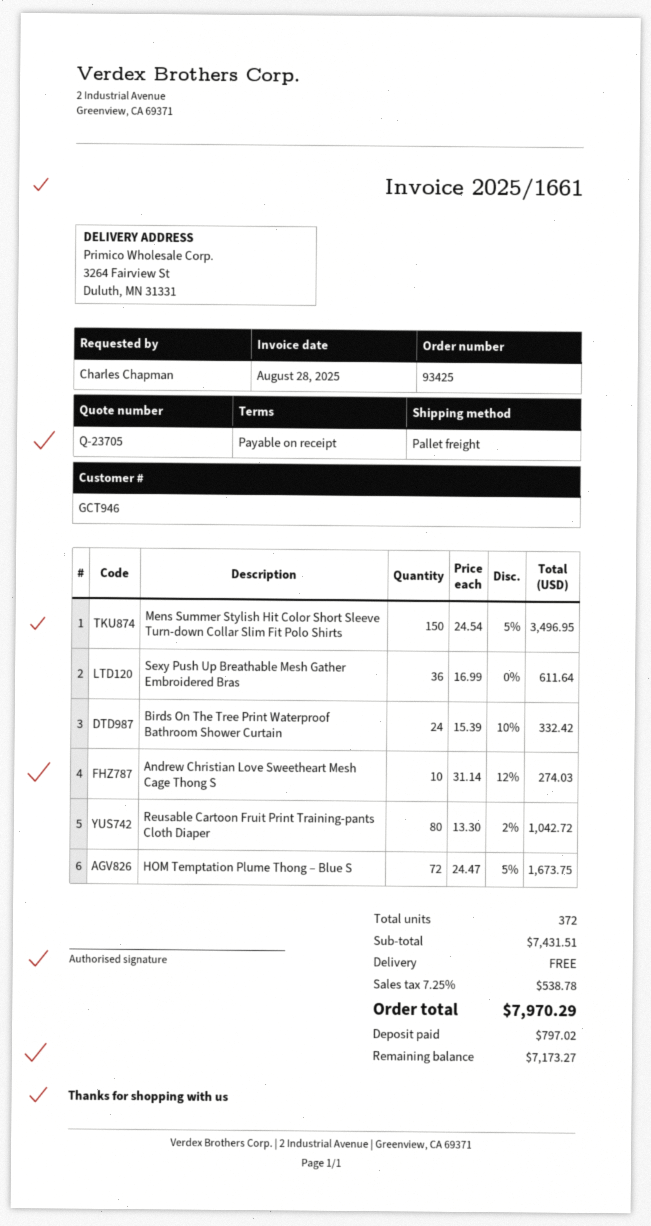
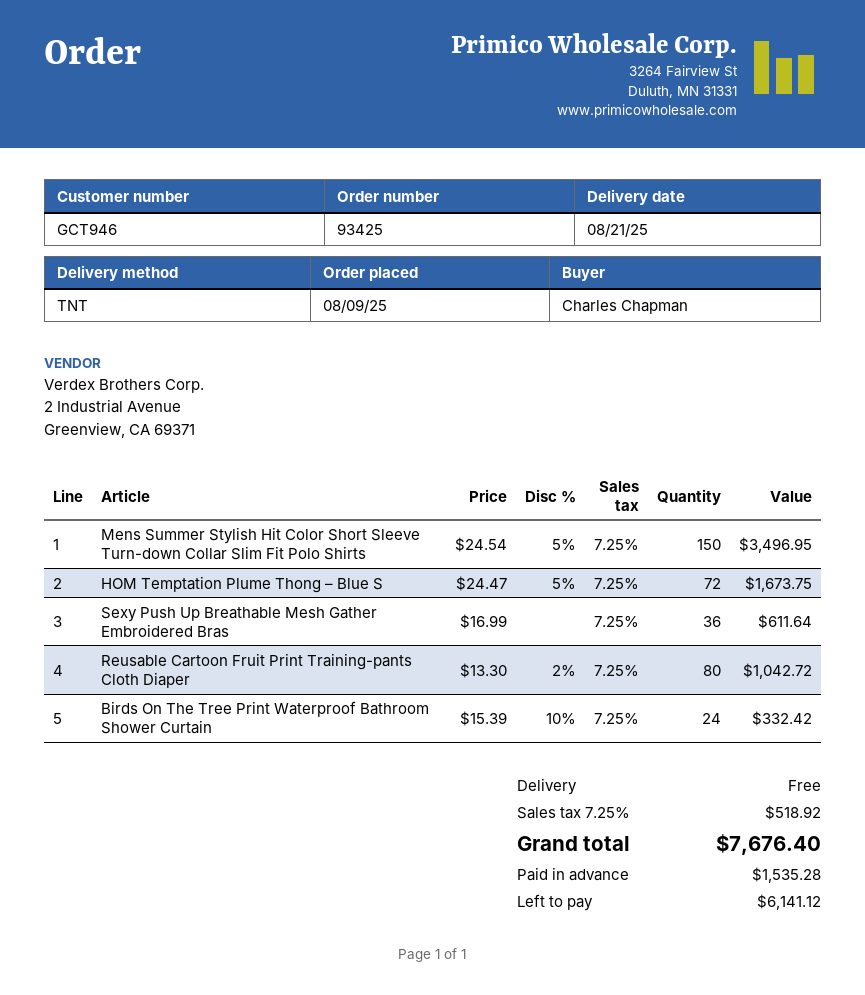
shipping method: pallet freight -> TNT
Andrew Christian Love Sweetheart Mesh Cage Thong S: 10 x 31.14 - 12% = 274.03 -> none
tax: 7.25% = 538.78 -> 7.25% = 518.92
total: 7970.29 -> 7676.40
deposit: 797.02 -> 1535.28
balance: 7173.27 -> 6141.12

